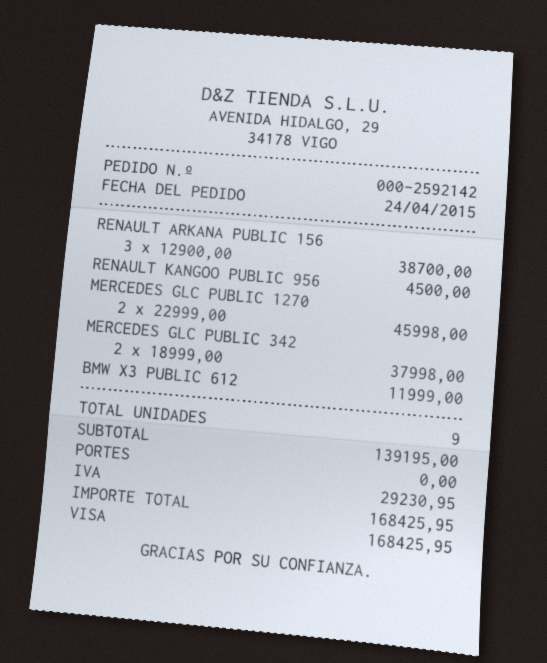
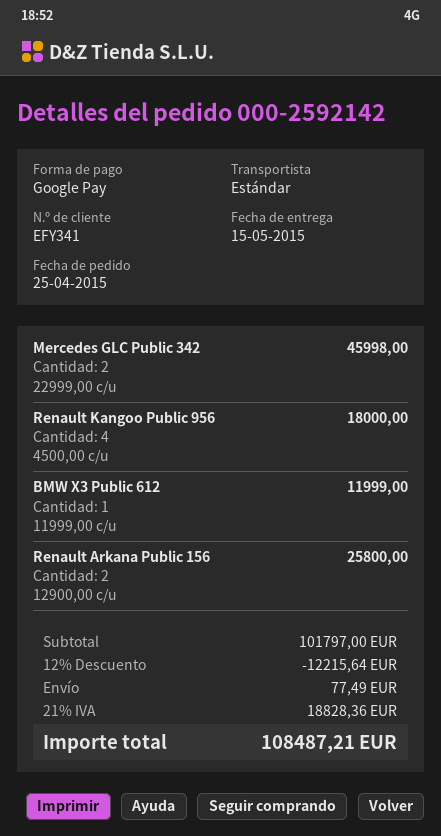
order date: 2015-04-24 -> 2015-04-25
payment method: Visa -> Google Pay
RENAULT ARKANA PUBLIC 156: 3 x 12900.00 = 38700.00 -> 2 x 12900.00 = 25800.00
RENAULT KANGOO PUBLIC 956: 1 x 4500.00 = 4500.00 -> 4 x 4500.00 = 18000.00
MERCEDES GLC PUBLIC 1270: 2 x 22999.00 = 45998.00 -> none
MERCEDES GLC PUBLIC 342: 2 x 18999.00 = 37998.00 -> 2 x 22999.00 = 45998.00
subtotal: 139195.00 -> 101797.00
discount: none -> 12% = 12215.64
shipping: 0.00 -> 77.49
tax: 29230.95 -> 18828.36
total: 168425.95 -> 108487.21

